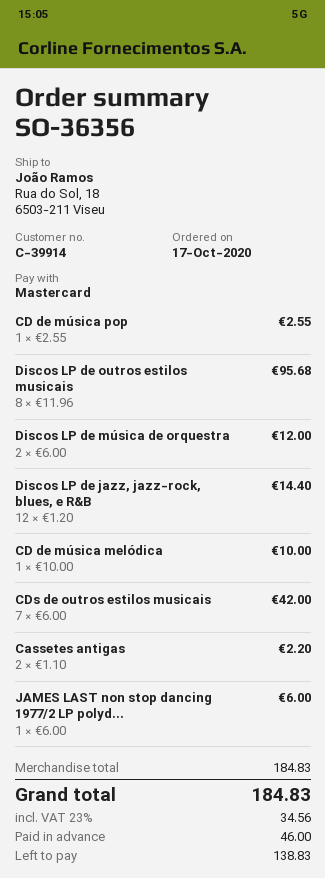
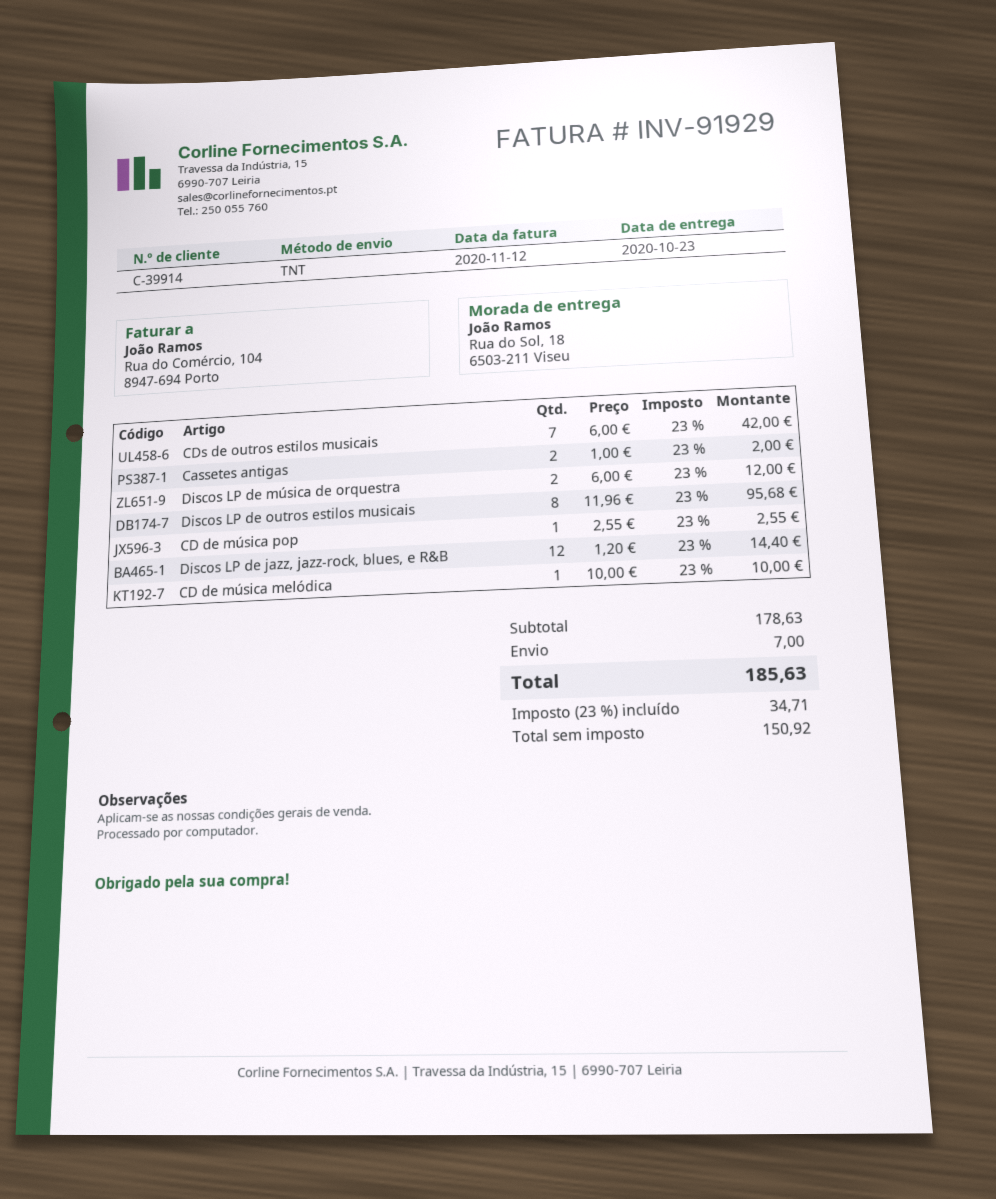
Cassetes antigas: 2 x 1.10 = 2.20 -> 2 x 1.00 = 2.00
JAMES LAST non stop dancing 1977/2 LP polyd...: 1 x 6.00 = 6.00 -> none
subtotal: 184.83 -> 178.63
shipping: none -> 7.00
tax: 23% = 34.56 -> 23% = 34.71
total: 184.83 -> 185.63

